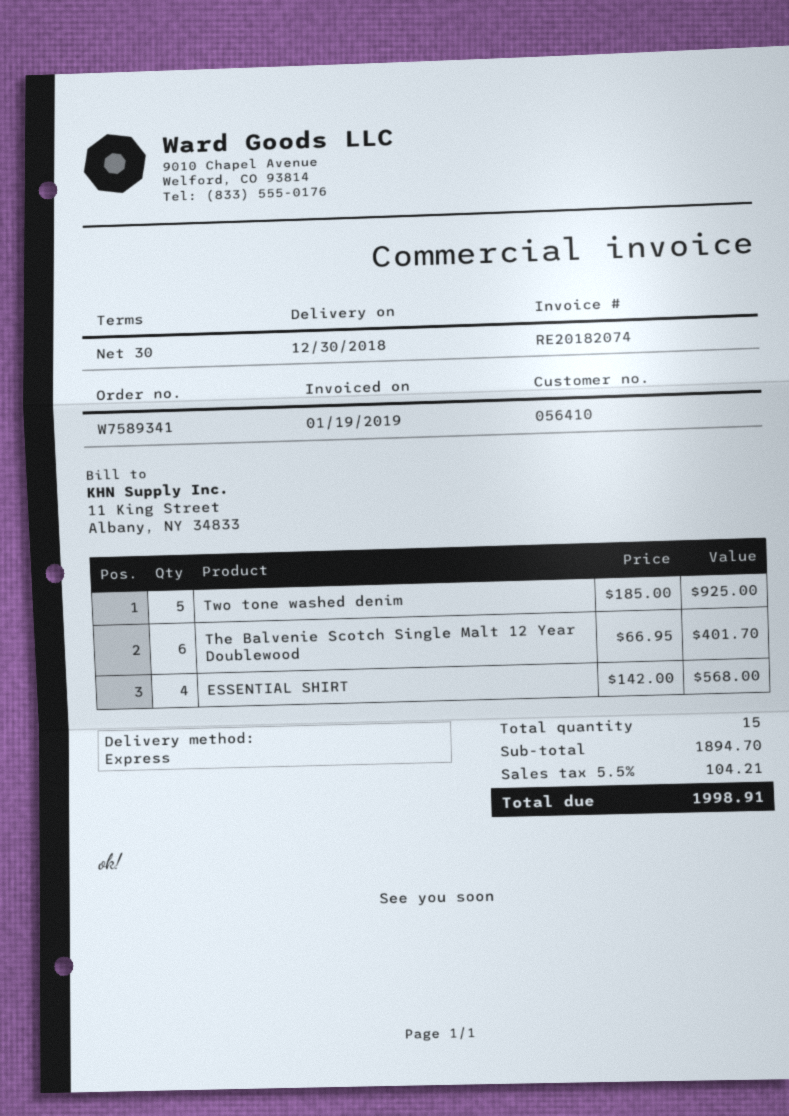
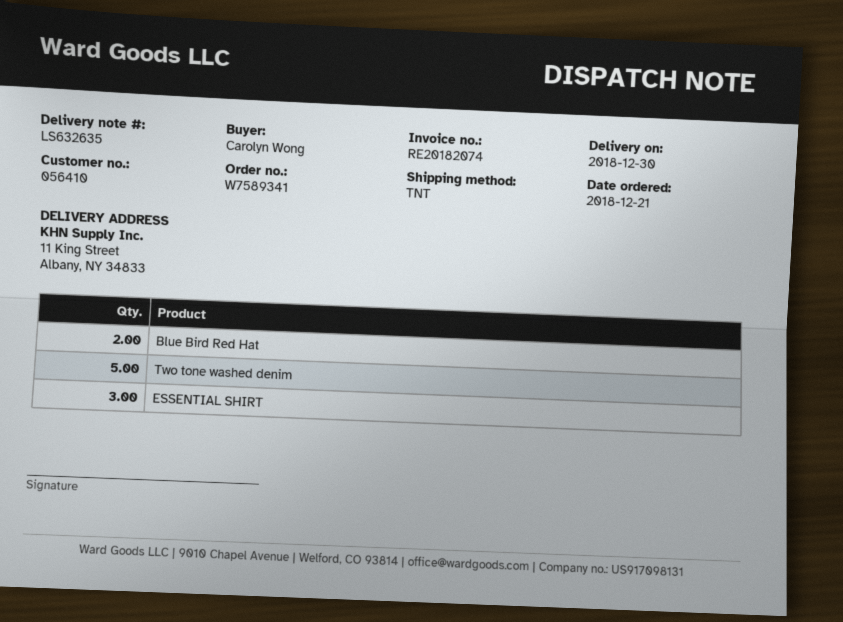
shipping method: express -> TNT
The Balvenie Scotch Single Malt 12 Year Doublewood: 6 -> none
ESSENTIAL SHIRT: 4 -> 3
Blue Bird Red Hat: none -> 2

